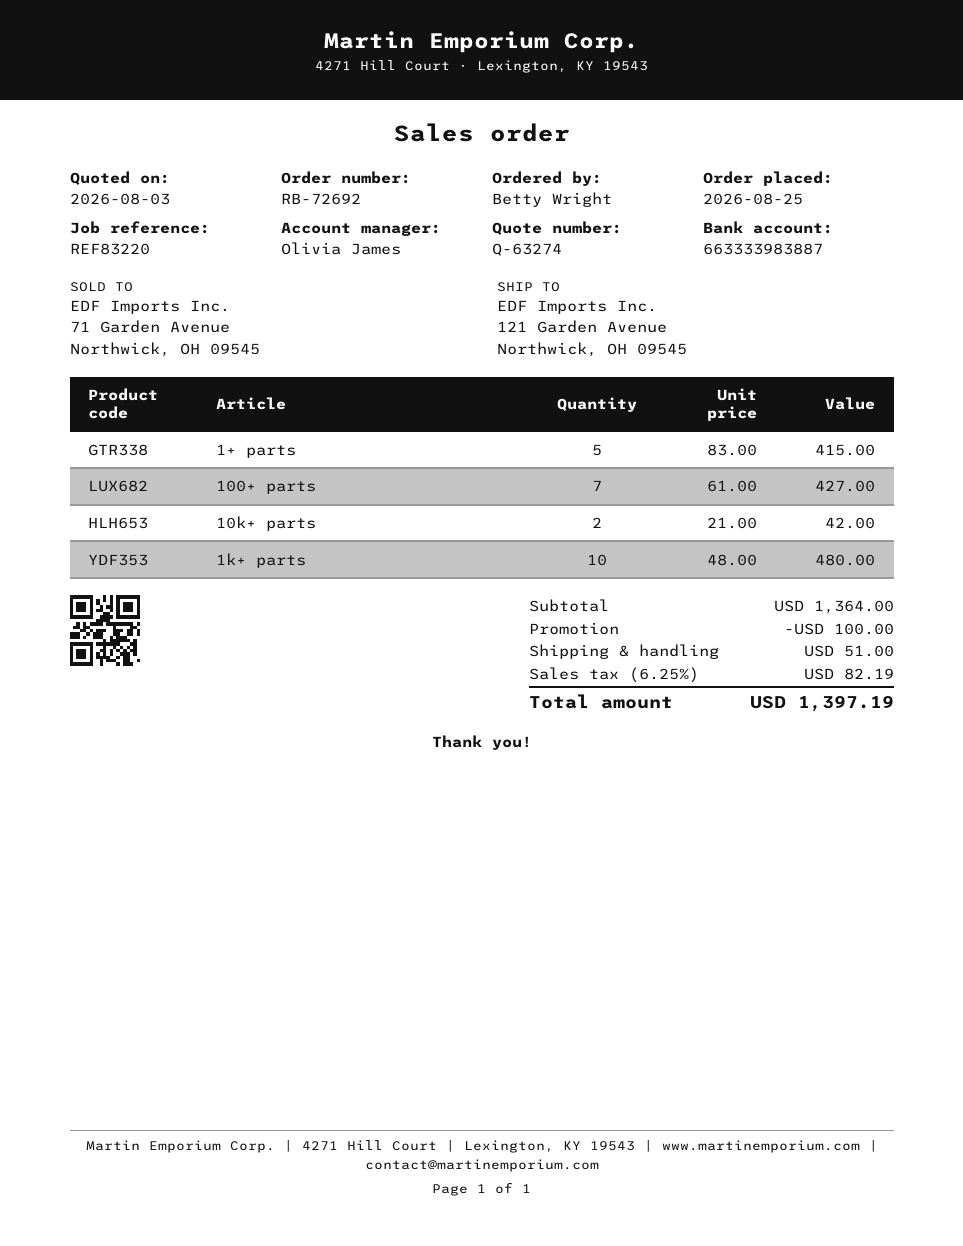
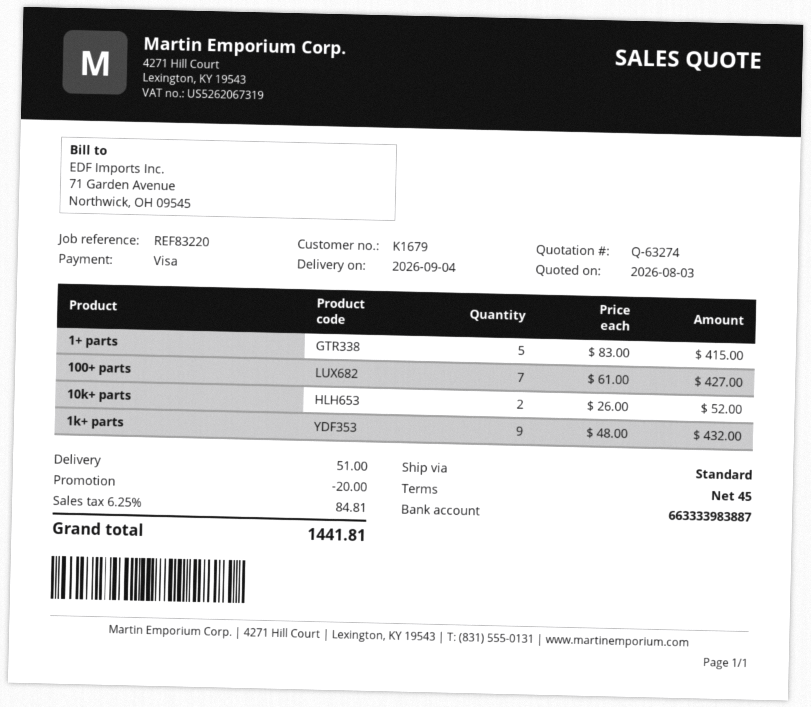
10k+ parts: 2 x 21.00 = 42.00 -> 2 x 26.00 = 52.00
1k+ parts: 10 x 48.00 = 480.00 -> 9 x 48.00 = 432.00
discount: 100.00 -> 20.00
tax: 6.25% = 82.19 -> 6.25% = 84.81
total: 1397.19 -> 1441.81

